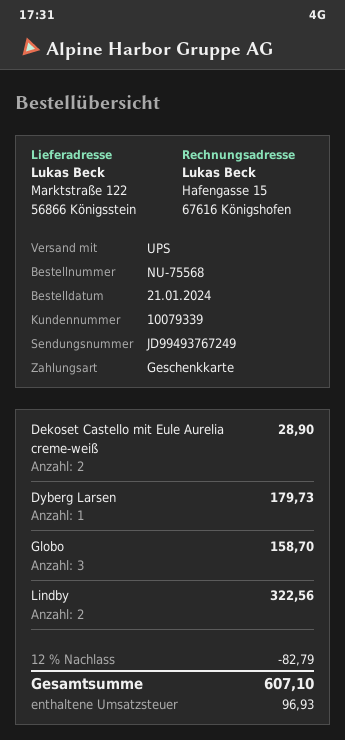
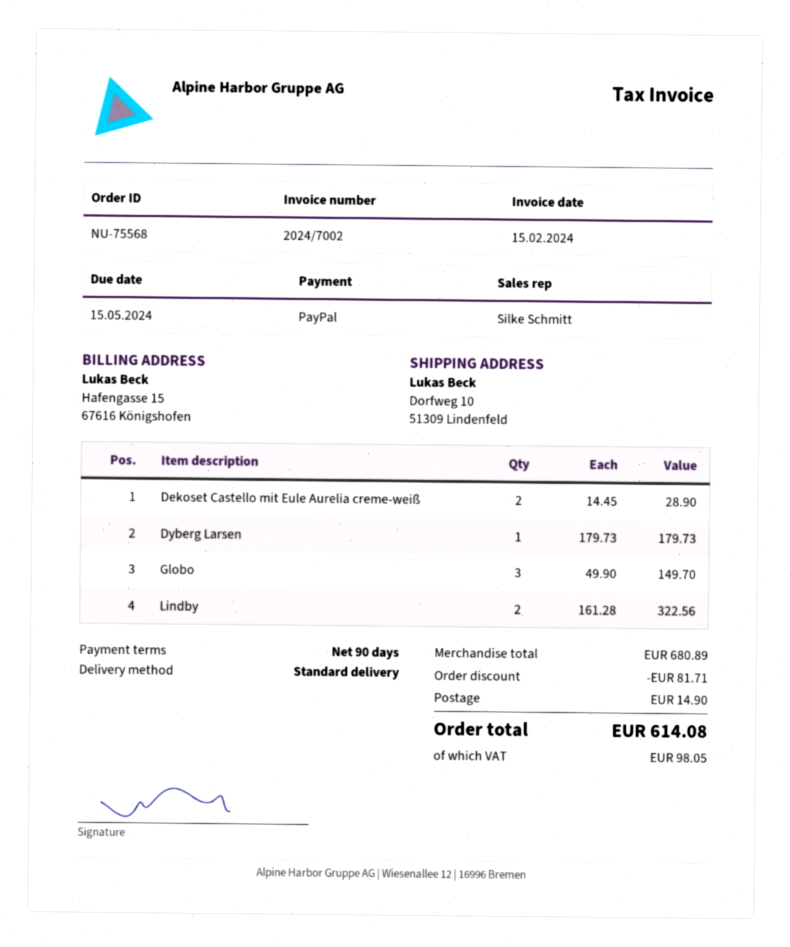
payment method: gift card -> PayPal
shipping method: UPS -> standard
ship to: Marktstraße 122, 56866 Königsstein -> Dorfweg 10, 51309 Lindenfeld
Globo: 3 for 158.70 -> 3 for 149.70
discount: 82.79 -> 81.71
shipping: none -> 14.90
tax: 96.93 -> 98.05
total: 607.10 -> 614.08

